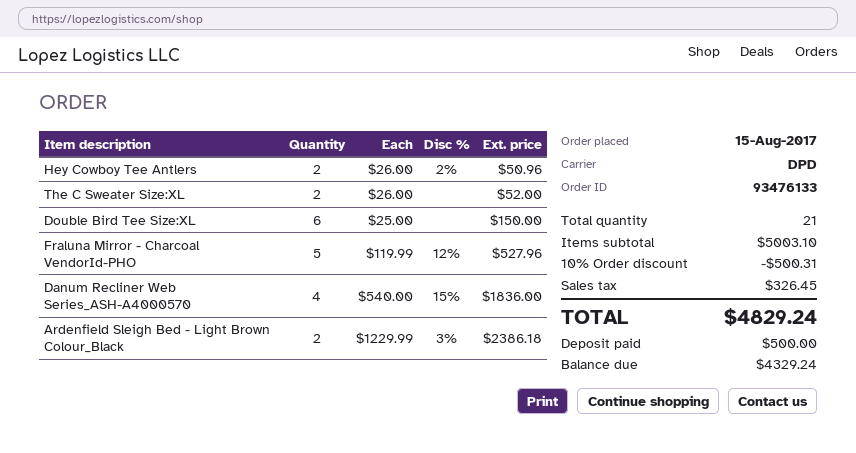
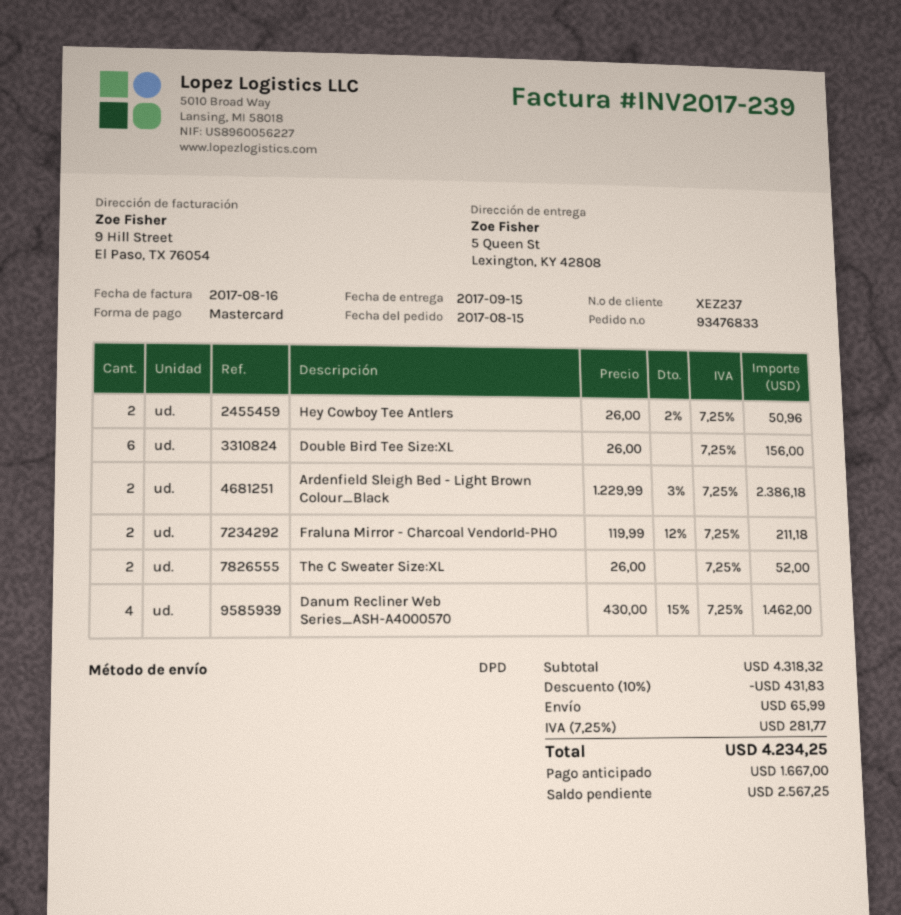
order number: 93476133 -> 93476833
Double Bird Tee Size:XL: 6 x 25.00 = 150.00 -> 6 x 26.00 = 156.00
Fraluna Mirror - Charcoal VendorId-PHO: 5 x 119.99 - 12% = 527.96 -> 2 x 119.99 - 12% = 211.18
Danum Recliner Web Series_ASH-A4000570: 4 x 540.00 - 15% = 1836.00 -> 4 x 430.00 - 15% = 1462.00
subtotal: 5003.10 -> 4318.32
discount: 10% = 500.31 -> 10% = 431.83
shipping: none -> 65.99
tax: 326.45 -> 281.77
total: 4829.24 -> 4234.25
deposit: 500.00 -> 1667.00
balance: 4329.24 -> 2567.25

